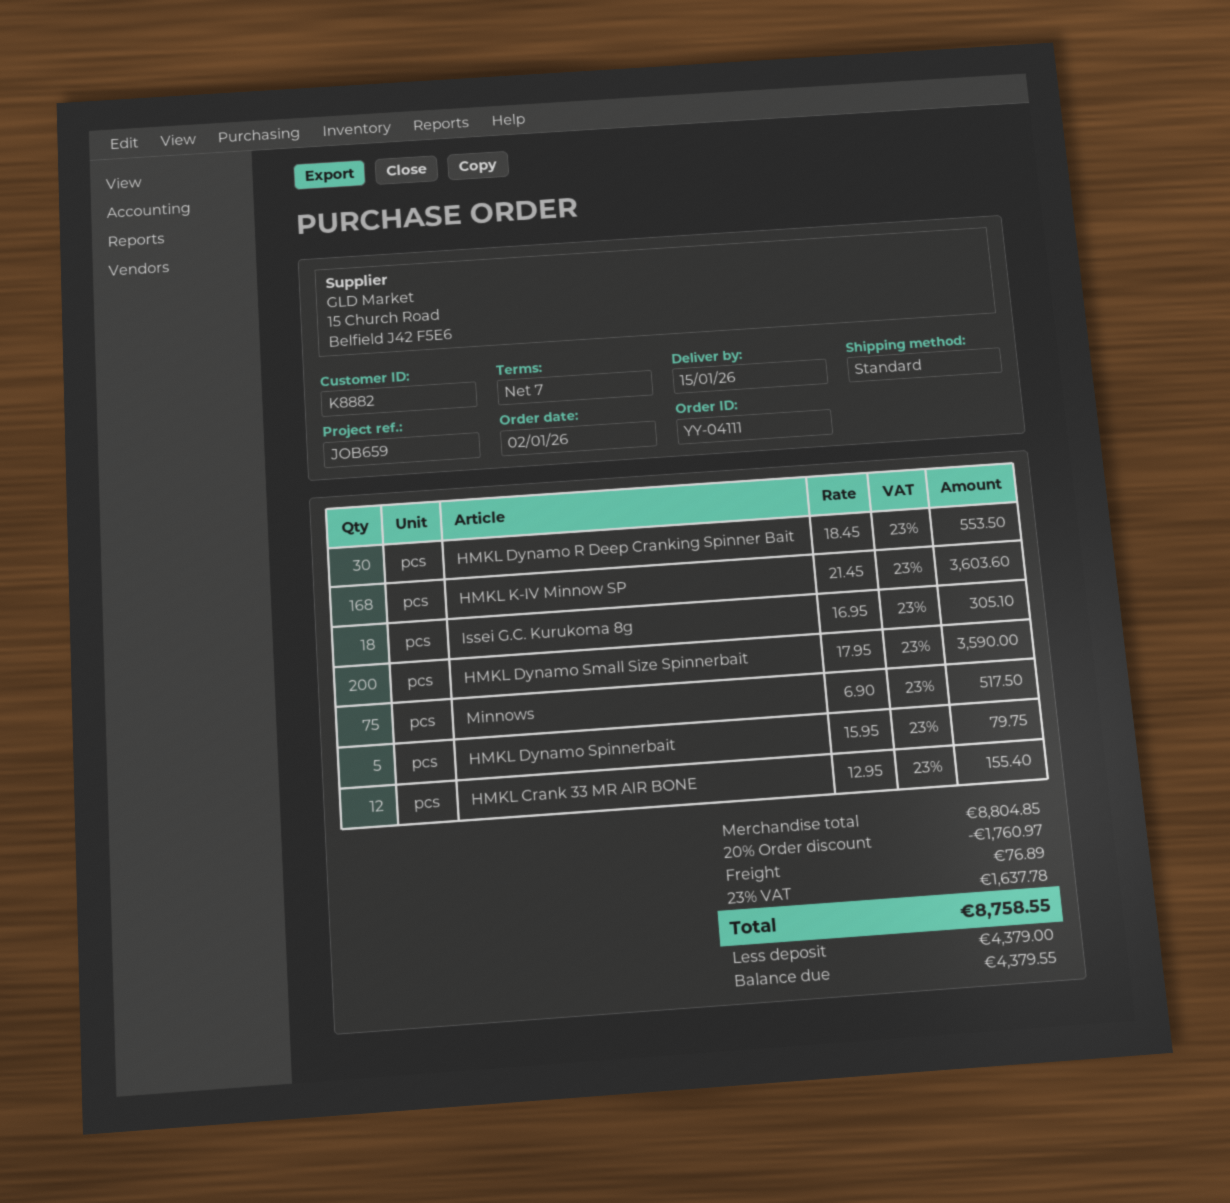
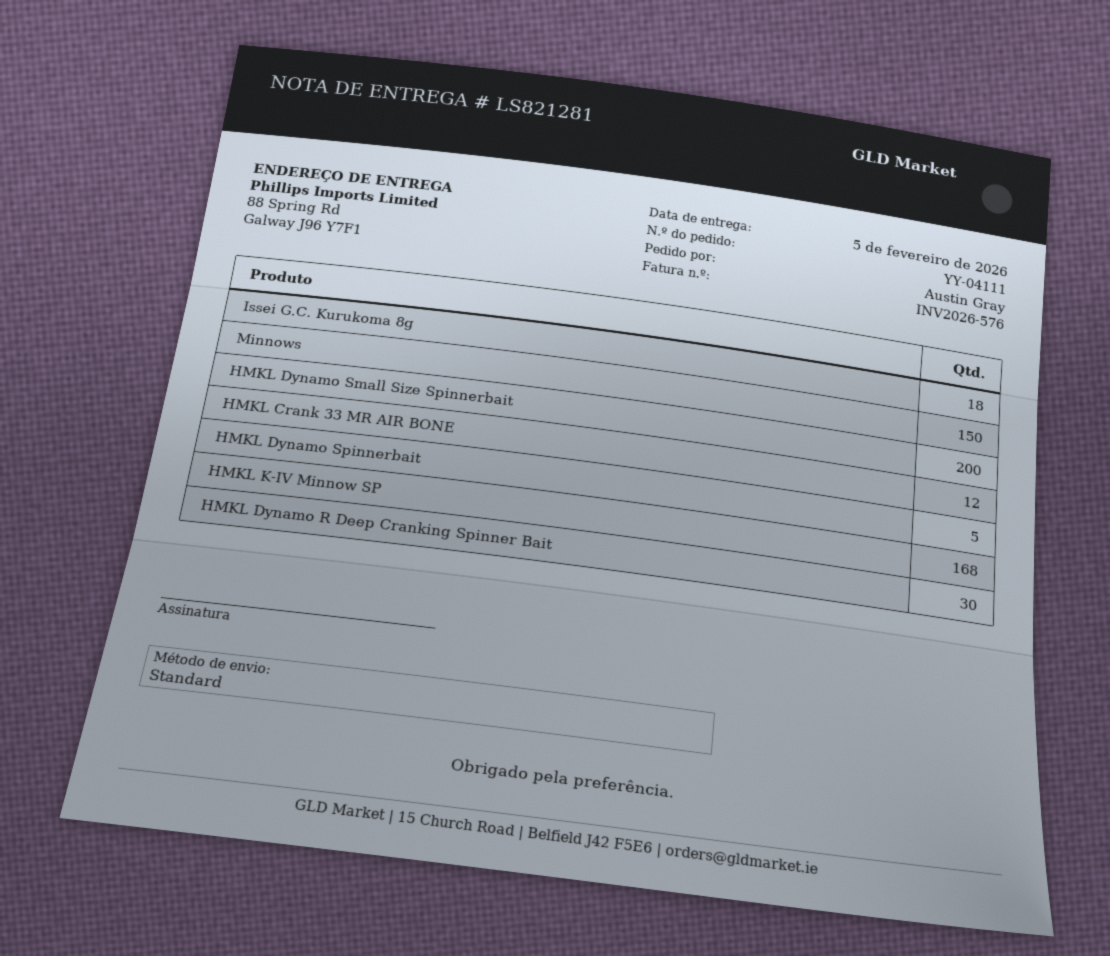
delivery date: 2026-01-15 -> 2026-02-05
Minnows: 75 -> 150

